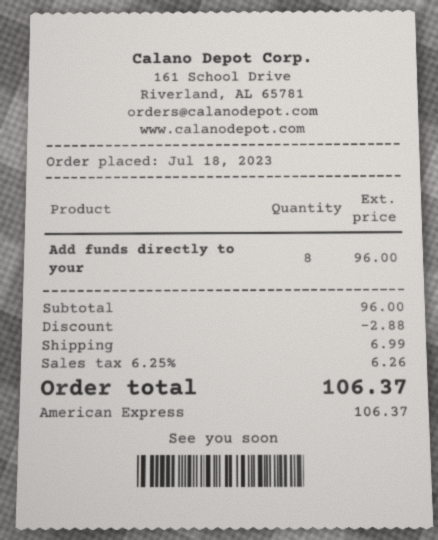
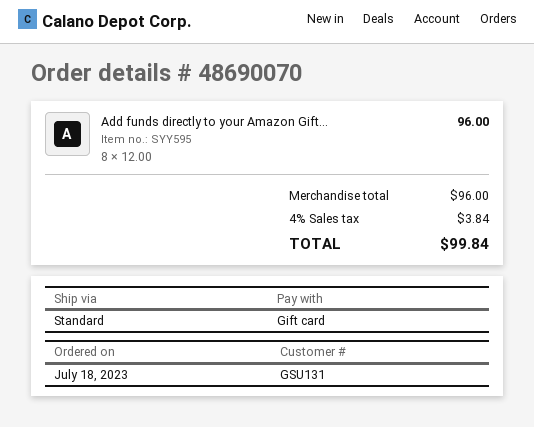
payment method: American Express -> gift card
discount: 2.88 -> none
shipping: 6.99 -> none
tax: 6.25% = 6.26 -> 4% = 3.84
total: 106.37 -> 99.84

